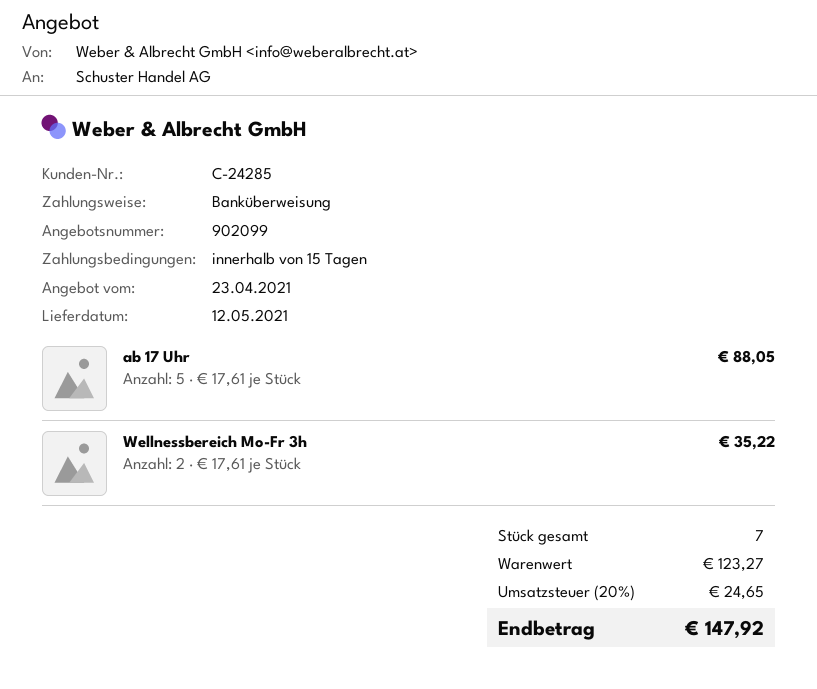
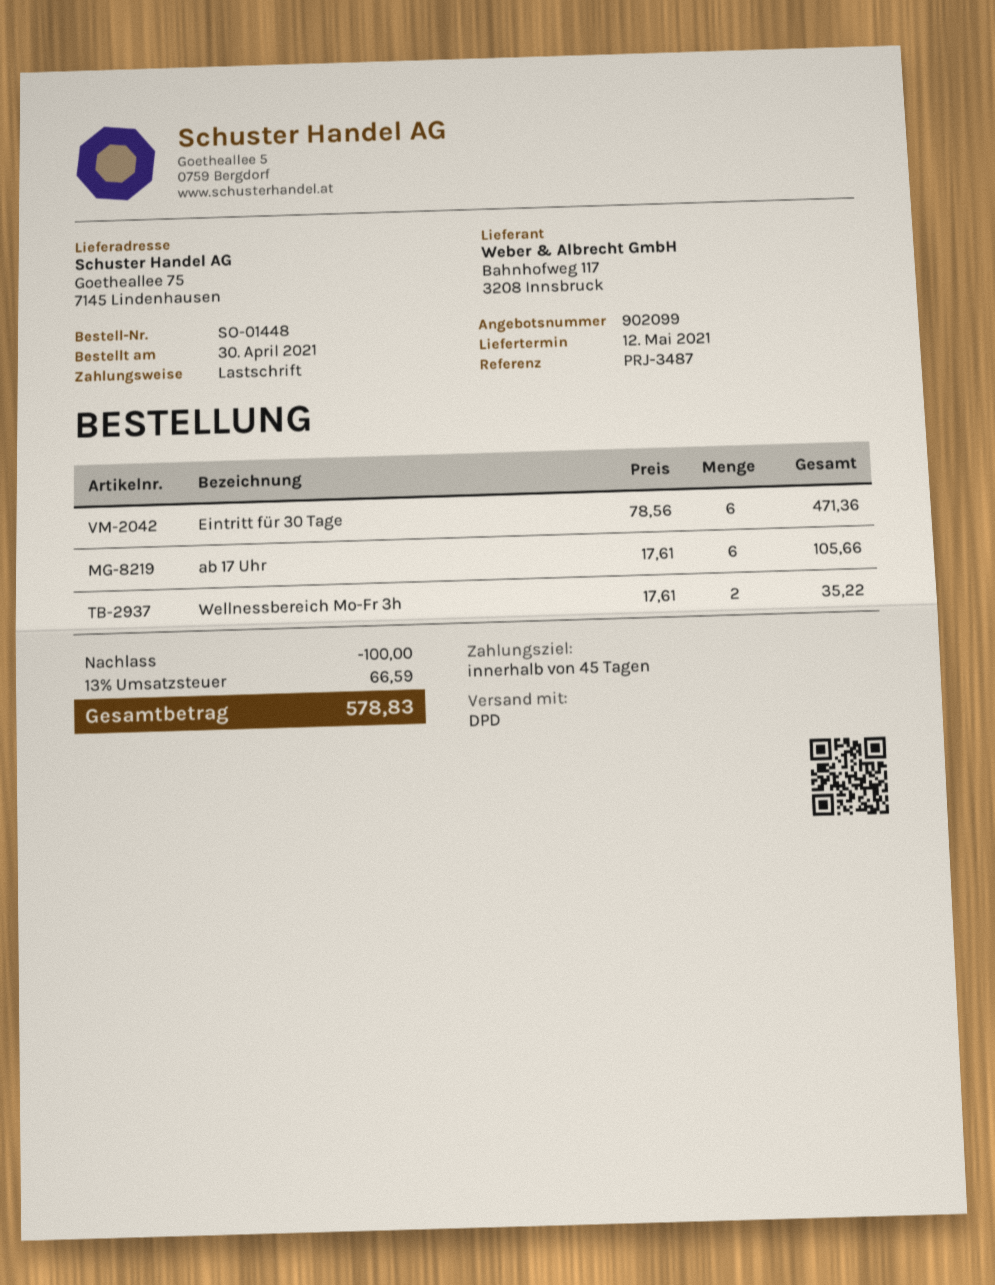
payment terms: 15 days -> 45 days
payment method: bank transfer -> direct debit
ab 17 Uhr: 5 x 17.61 = 88.05 -> 6 x 17.61 = 105.66
Eintritt für 30 Tage: none -> 6 x 78.56 = 471.36
discount: none -> 100.00
tax: 20% = 24.65 -> 13% = 66.59
total: 147.92 -> 578.83

